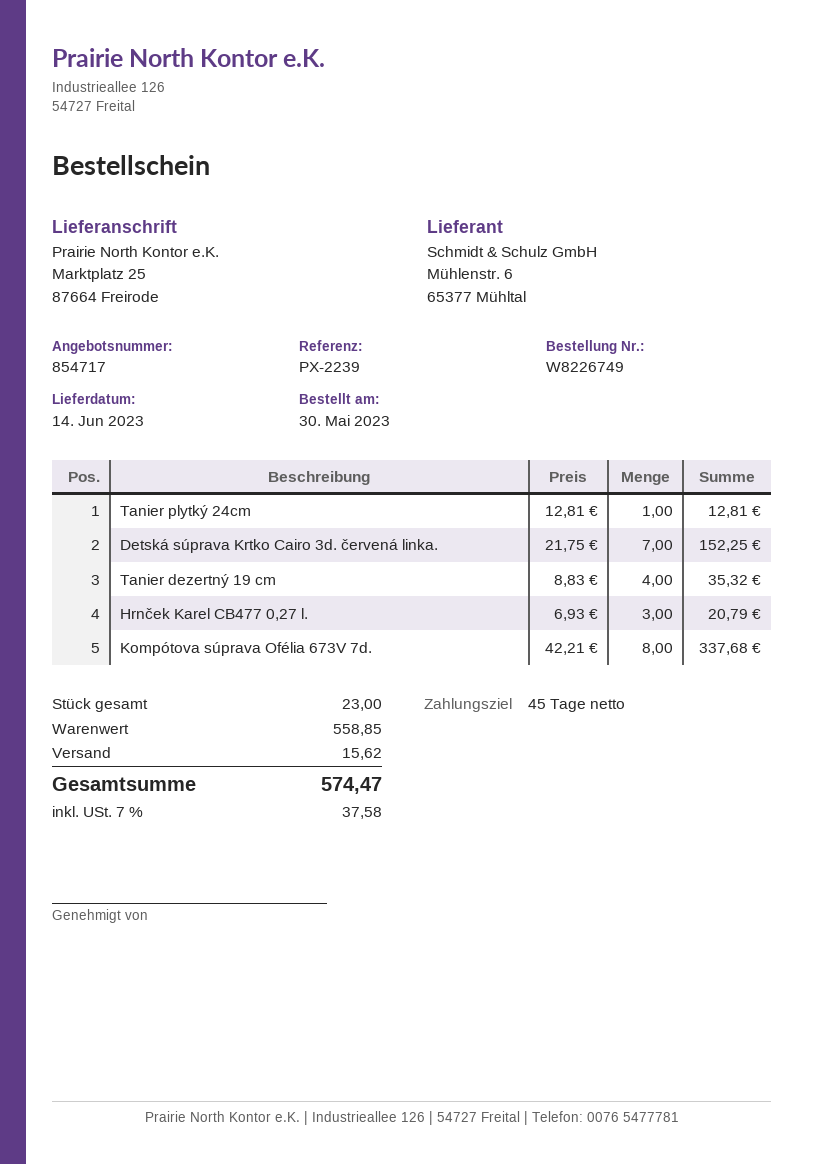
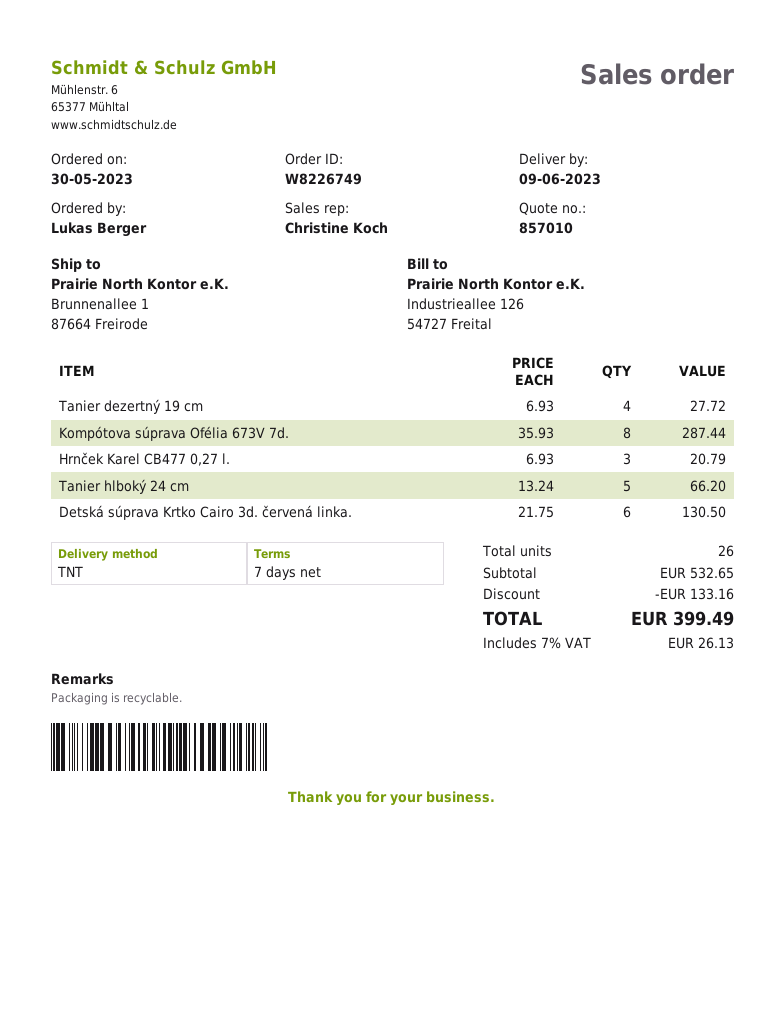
quote number: 854717 -> 857010
delivery date: 2023-06-14 -> 2023-06-09
payment terms: 45 days -> 7 days
ship to: Marktplatz 25, 87664 Freirode -> Brunnenallee 1, 87664 Freirode
Tanier plytký 24cm: 1 x 12.81 = 12.81 -> none
Detská súprava Krtko Cairo 3d. červená linka.: 7 x 21.75 = 152.25 -> 6 x 21.75 = 130.50
Tanier dezertný 19 cm: 4 x 8.83 = 35.32 -> 4 x 6.93 = 27.72
Kompótova súprava Ofélia 673V 7d.: 8 x 42.21 = 337.68 -> 8 x 35.93 = 287.44
Tanier hlboký 24 cm: none -> 5 x 13.24 = 66.20
total quantity: 23 -> 26
subtotal: 558.85 -> 532.65
discount: none -> 133.16
shipping: 15.62 -> none
tax: 7% = 37.58 -> 7% = 26.13
total: 574.47 -> 399.49

